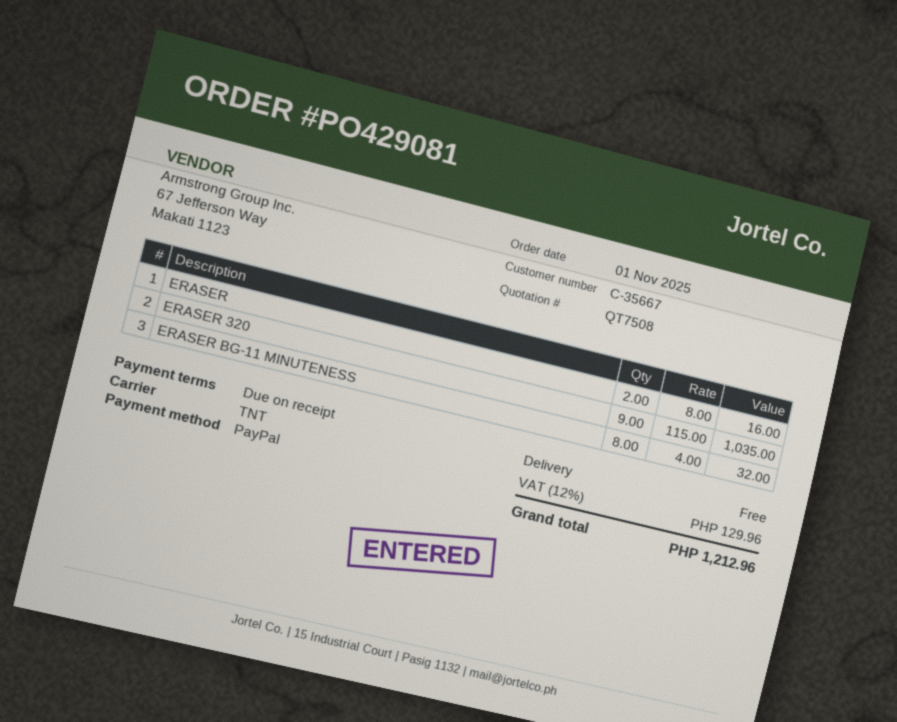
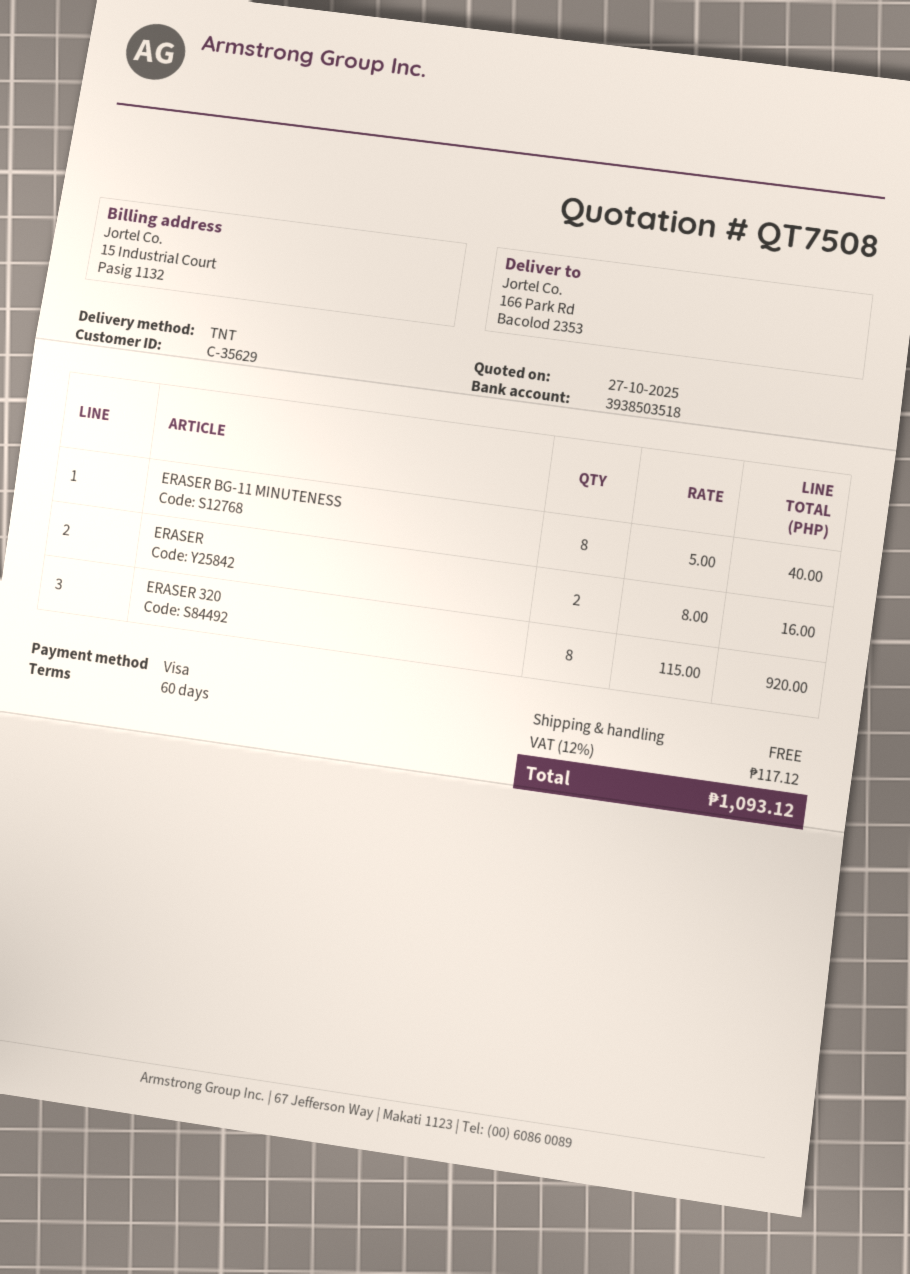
payment terms: on receipt -> 60 days
customer number: C-35667 -> C-35629
payment method: PayPal -> Visa
ERASER 320: 9 x 115.00 = 1035.00 -> 8 x 115.00 = 920.00
ERASER BG-11 MINUTENESS: 8 x 4.00 = 32.00 -> 8 x 5.00 = 40.00
tax: 12% = 129.96 -> 12% = 117.12
total: 1212.96 -> 1093.12

